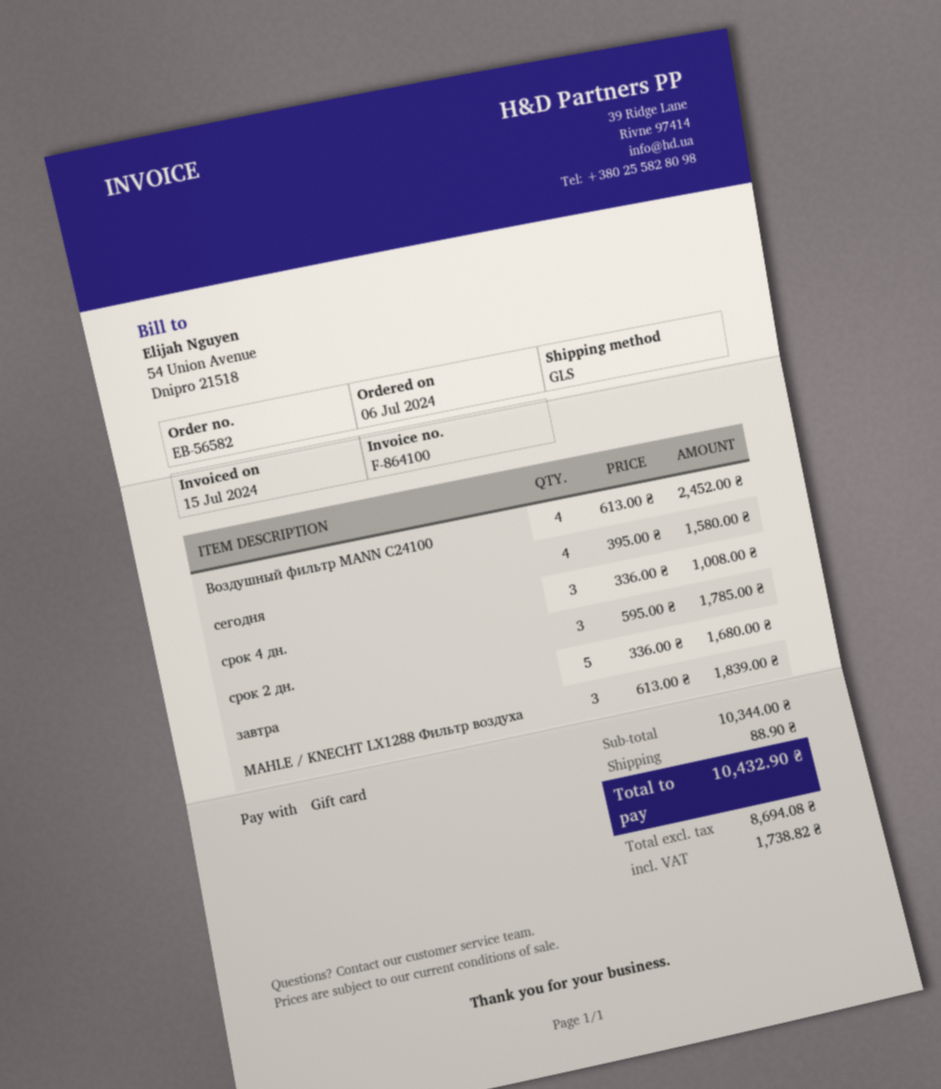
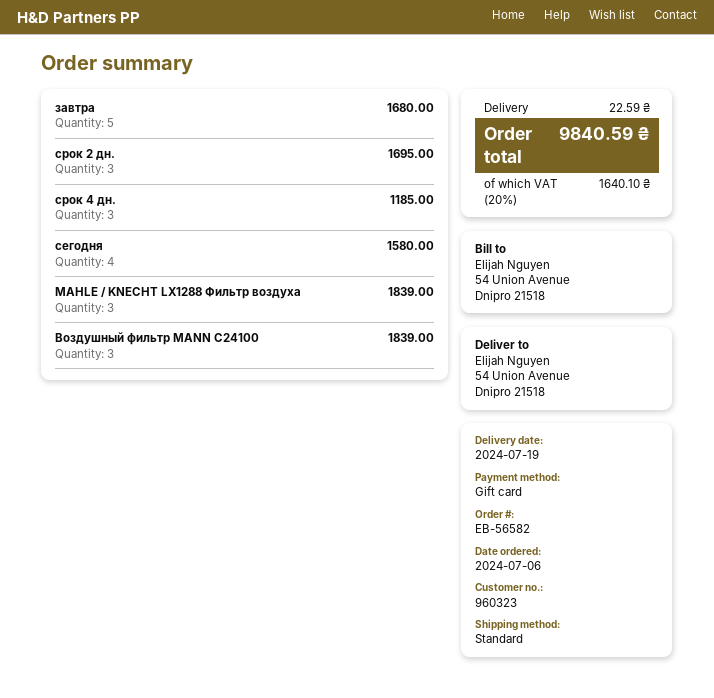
shipping method: GLS -> standard
Воздушный фильтр MANN C24100: 4 for 2452.00 -> 3 for 1839.00
срок 4 дн.: 3 for 1008.00 -> 3 for 1185.00
срок 2 дн.: 3 for 1785.00 -> 3 for 1695.00
shipping: 88.90 -> 22.59
tax: 1738.82 -> 1640.10
total: 10432.90 -> 9840.59

